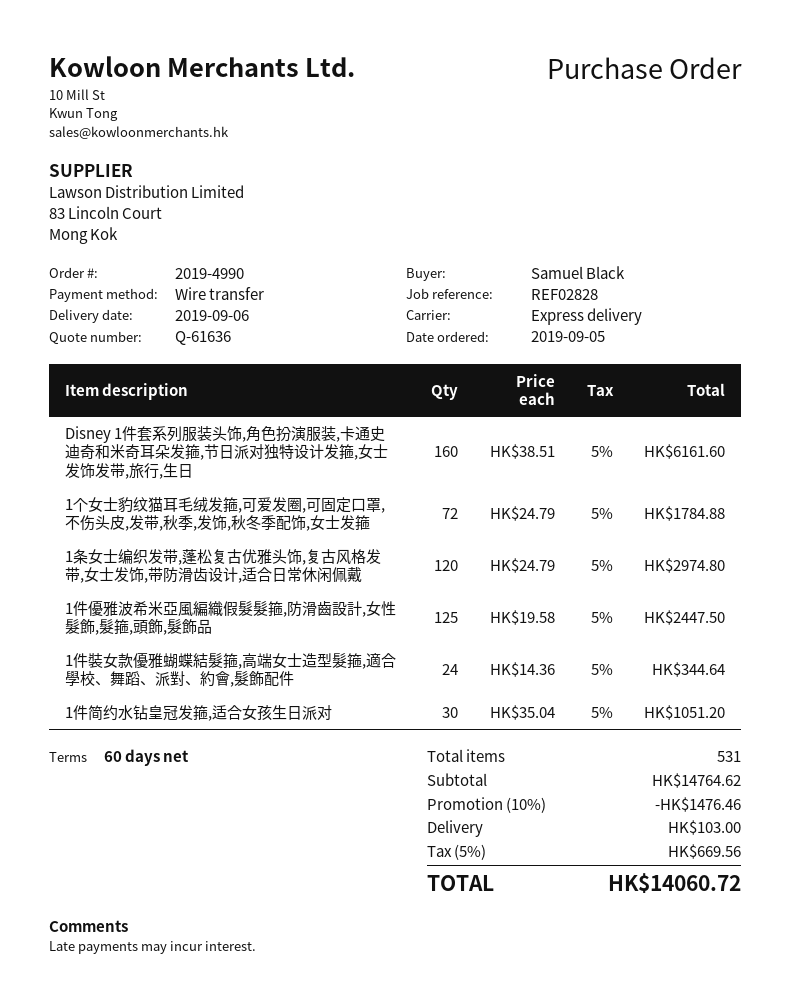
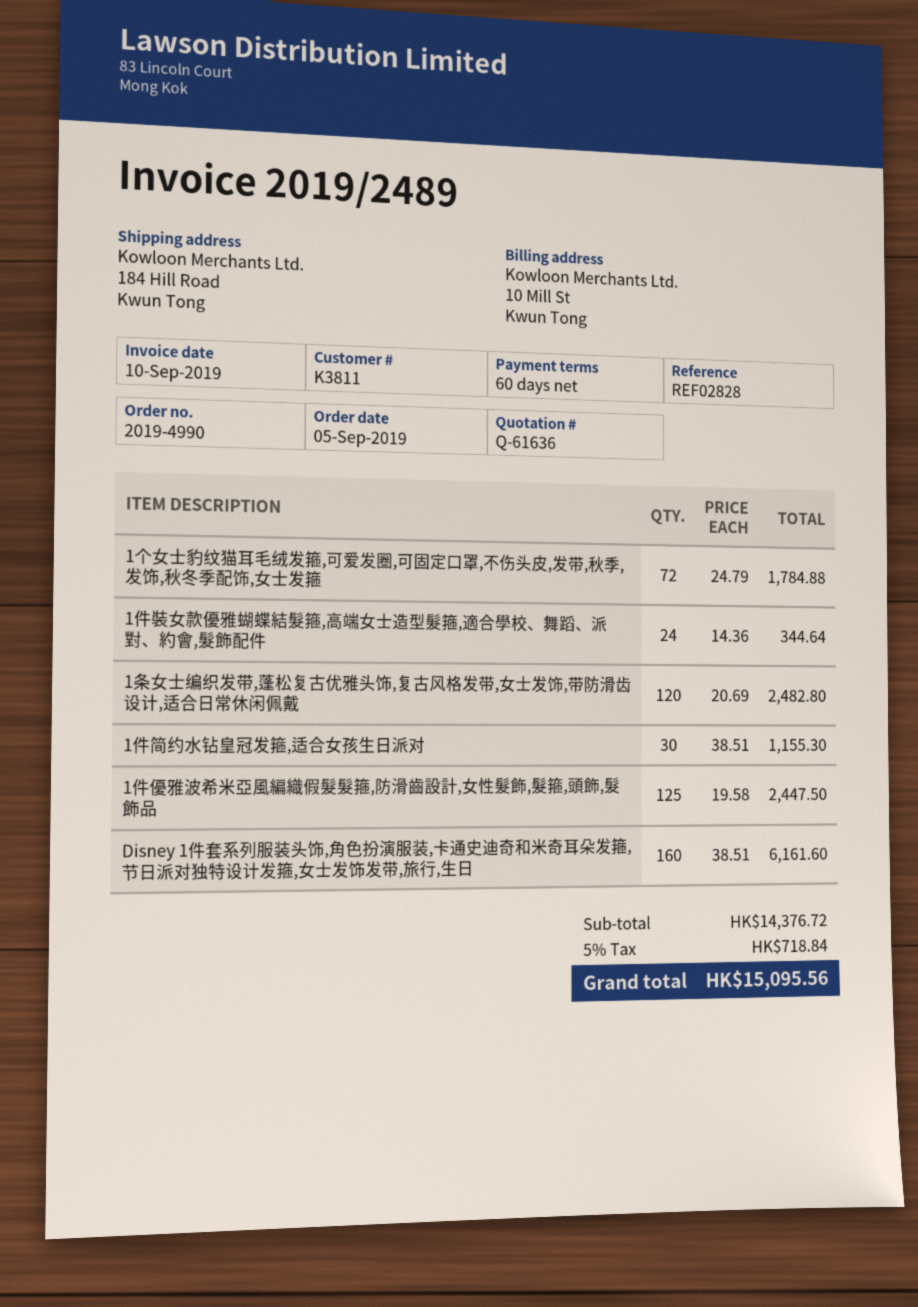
1条女士编织发带,蓬松复古优雅头饰,复古风格发带,女士发饰,带防滑齿设计,适合日常休闲佩戴: 120 x 24.79 = 2974.80 -> 120 x 20.69 = 2482.80
1件简约水钻皇冠发箍,适合女孩生日派对: 30 x 35.04 = 1051.20 -> 30 x 38.51 = 1155.30
subtotal: 14764.62 -> 14376.72
discount: 10% = 1476.46 -> none
shipping: 103.00 -> none
tax: 5% = 669.56 -> 5% = 718.84
total: 14060.72 -> 15095.56

